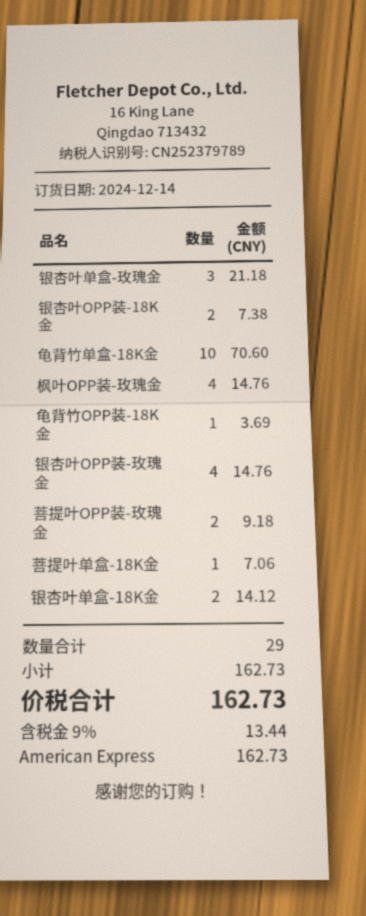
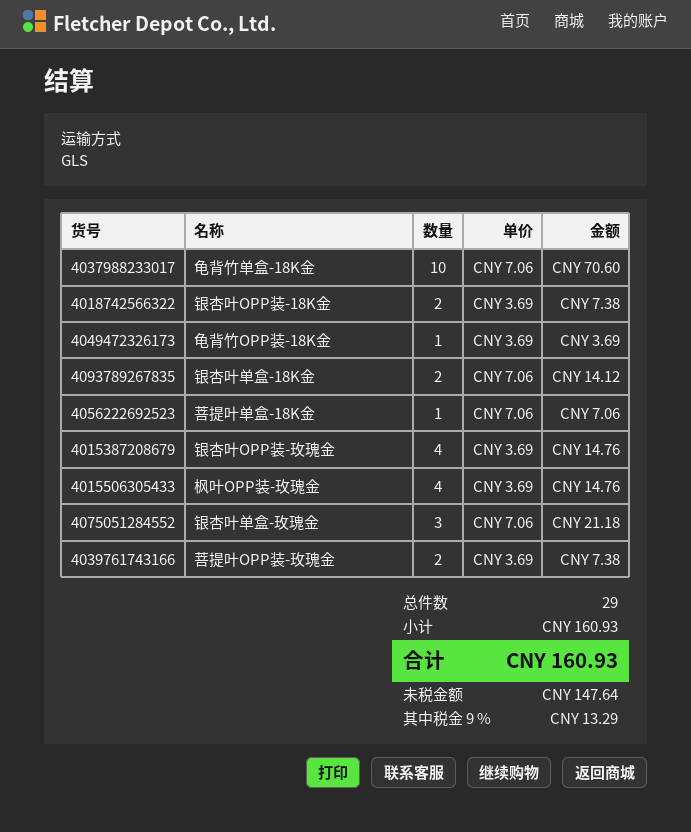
菩提叶OPP装-玫瑰金: 2 for 9.18 -> 2 for 7.38
subtotal: 162.73 -> 160.93
tax: 9% = 13.44 -> 9% = 13.29
total: 162.73 -> 160.93

